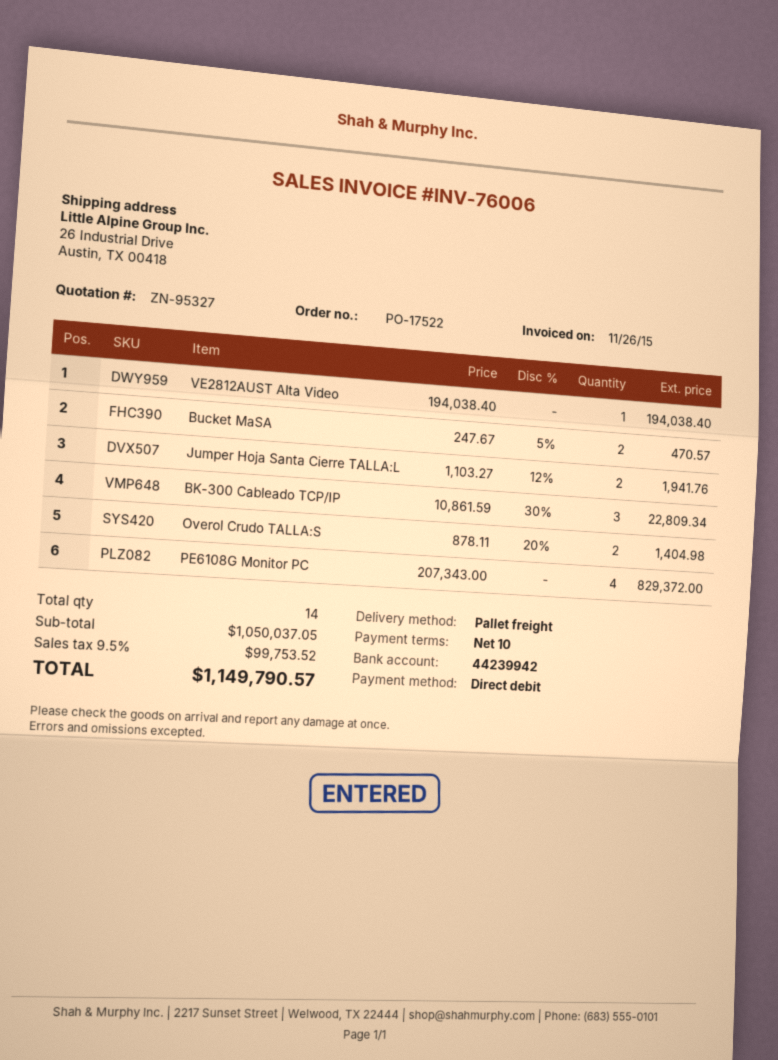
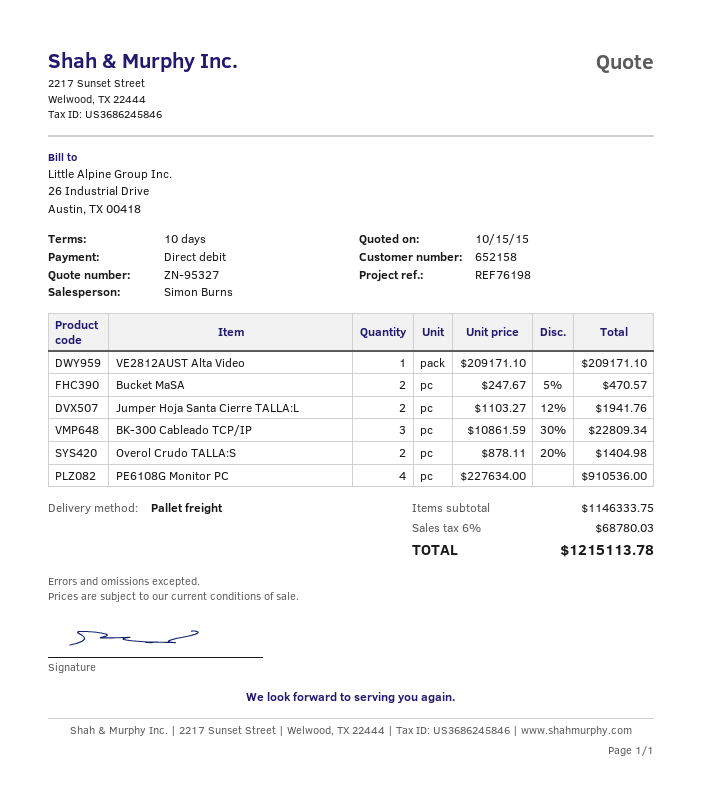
VE2812AUST Alta Video: 1 x 194038.40 = 194038.40 -> 1 x 209171.10 = 209171.10
PE6108G Monitor PC: 4 x 207343.00 = 829372.00 -> 4 x 227634.00 = 910536.00
subtotal: 1050037.05 -> 1146333.75
tax: 9.5% = 99753.52 -> 6% = 68780.03
total: 1149790.57 -> 1215113.78

